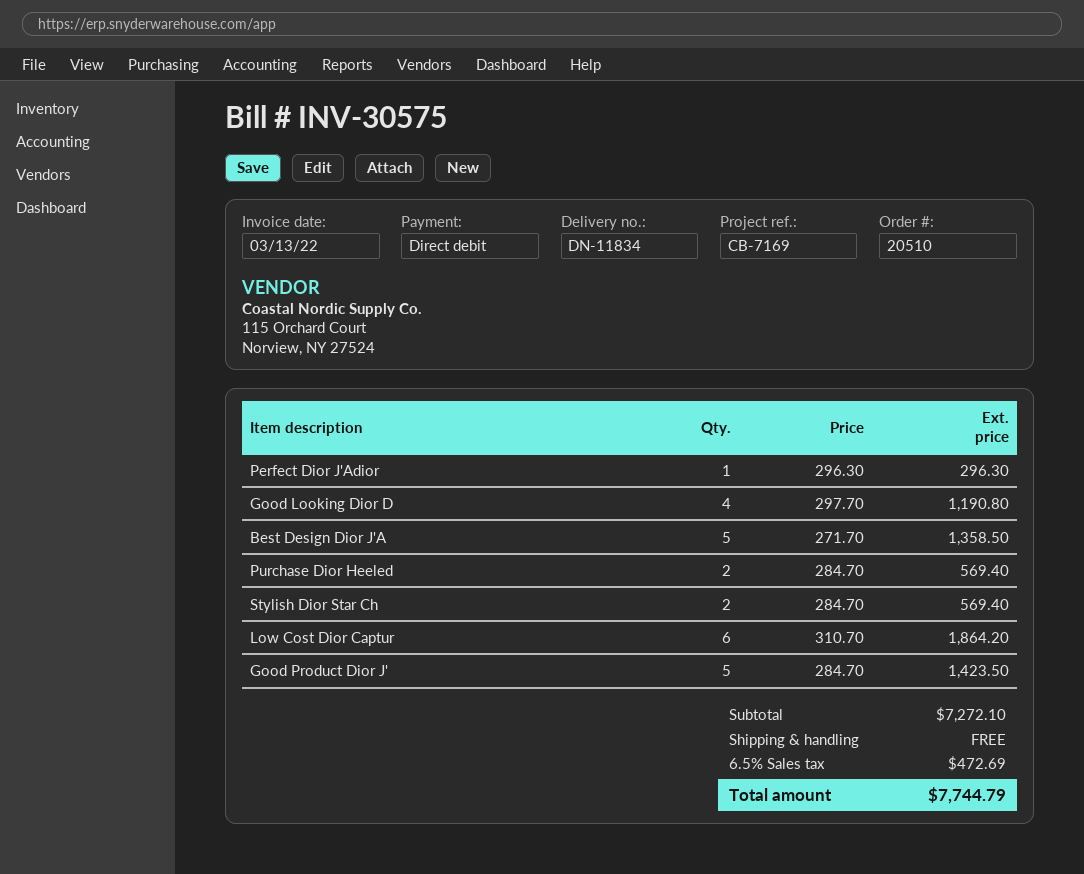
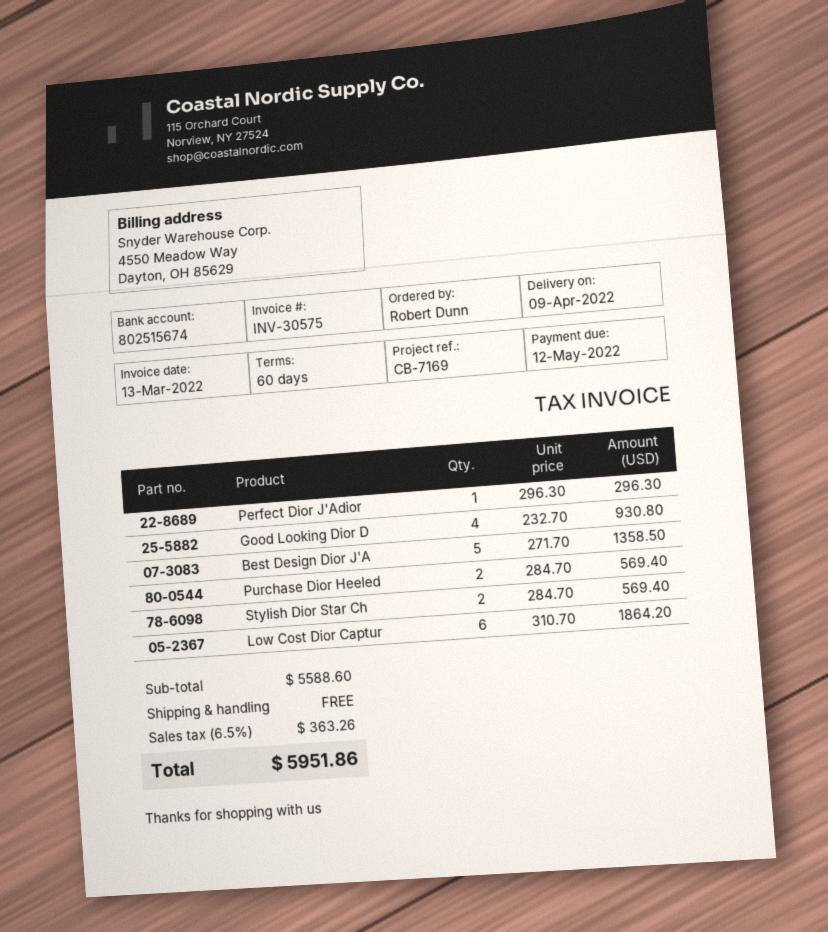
Good Looking Dior D: 4 x 297.70 = 1190.80 -> 4 x 232.70 = 930.80
Good Product Dior J': 5 x 284.70 = 1423.50 -> none
subtotal: 7272.10 -> 5588.60
tax: 6.5% = 472.69 -> 6.5% = 363.26
total: 7744.79 -> 5951.86

